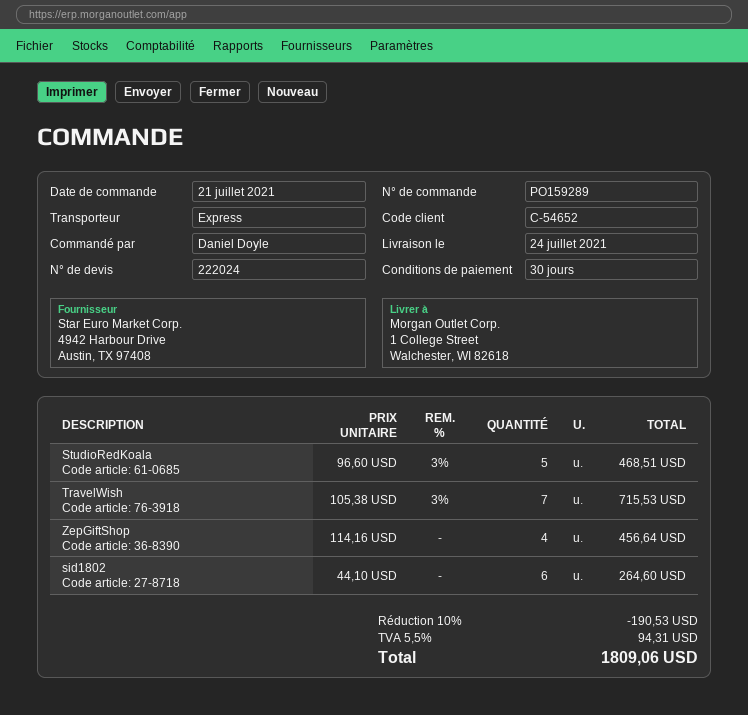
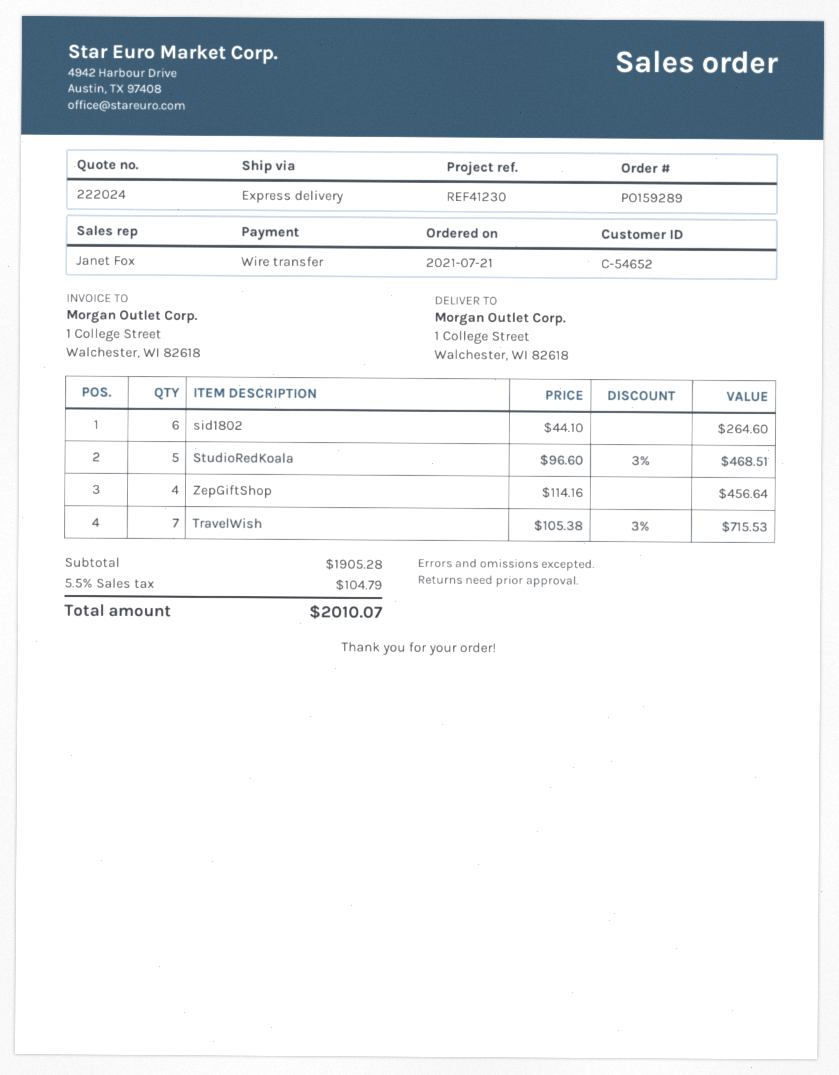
discount: 10% = 190.53 -> none
tax: 5.5% = 94.31 -> 5.5% = 104.79
total: 1809.06 -> 2010.07

